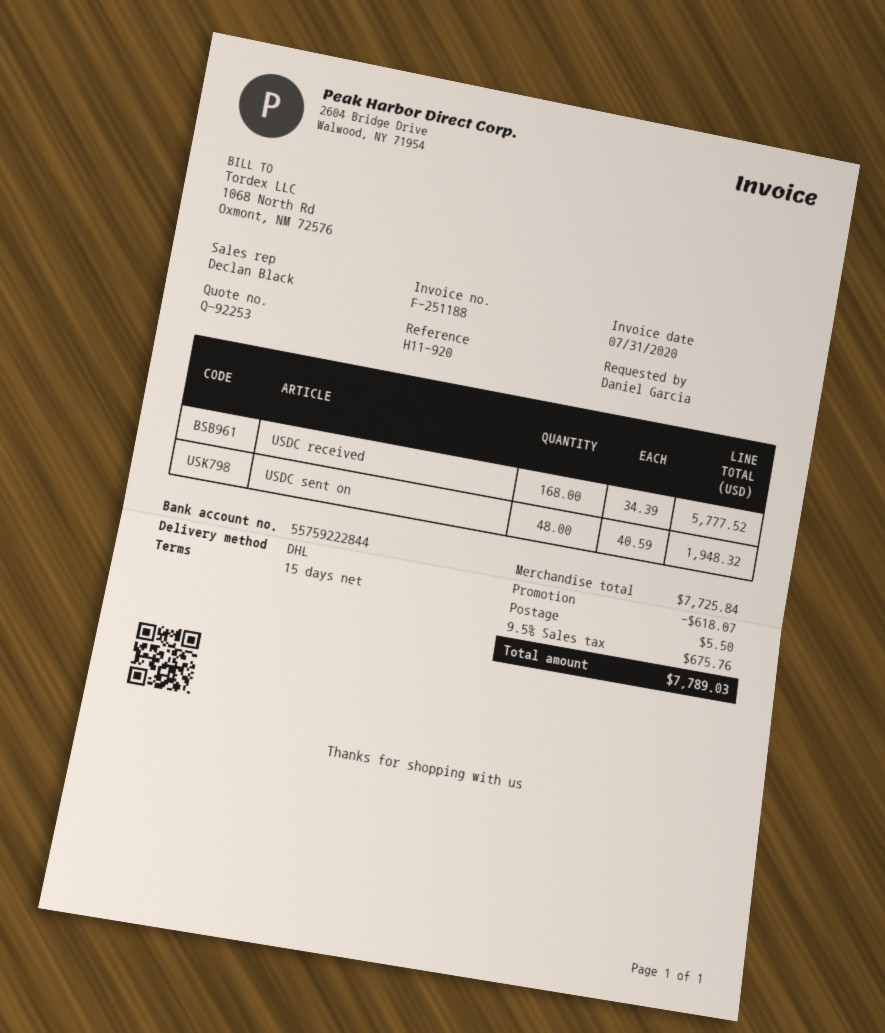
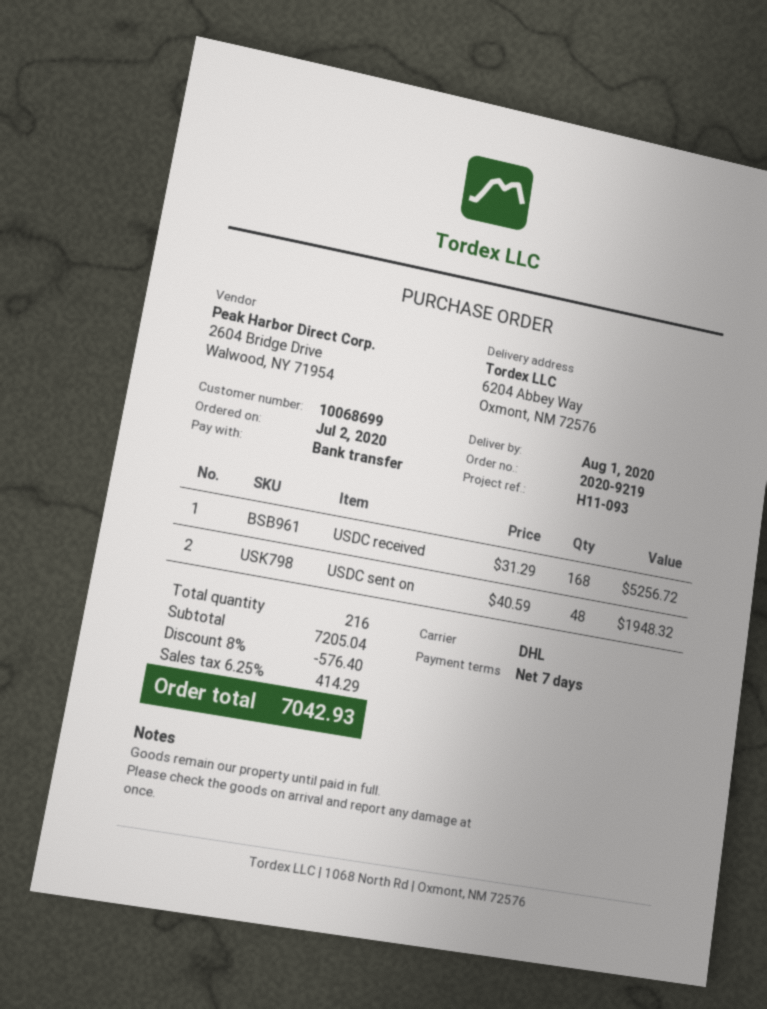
payment terms: 15 days -> 7 days
reference: H11-920 -> H11-093
USDC received: 168 x 34.39 = 5777.52 -> 168 x 31.29 = 5256.72
subtotal: 7725.84 -> 7205.04
discount: 618.07 -> 576.40
shipping: 5.50 -> none
tax: 9.5% = 675.76 -> 6.25% = 414.29
total: 7789.03 -> 7042.93

